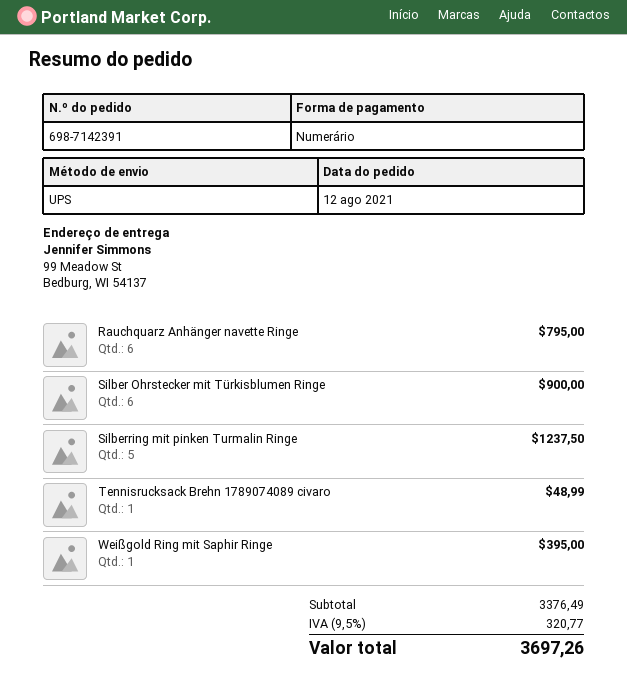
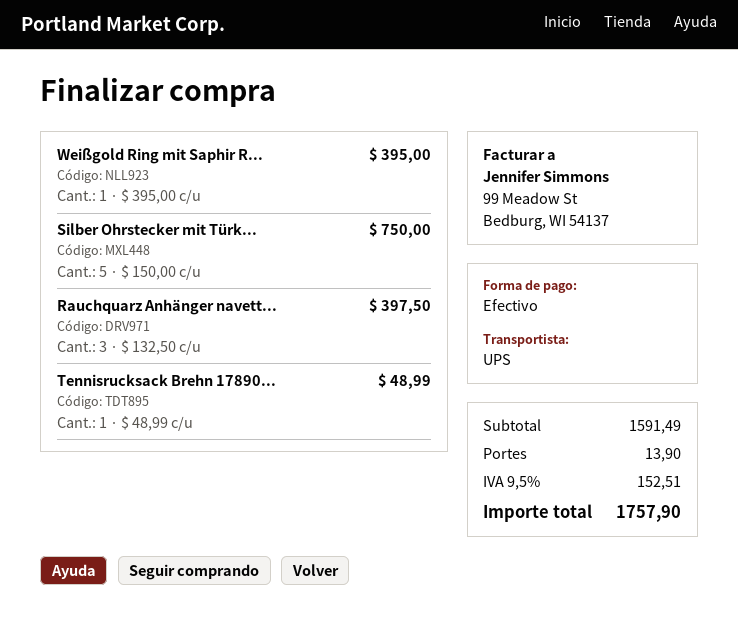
Rauchquarz Anhänger navette Ringe: 6 for 795.00 -> 3 for 397.50
Silber Ohrstecker mit Türkisblumen Ringe: 6 for 900.00 -> 5 for 750.00
Silberring mit pinken Turmalin Ringe: 5 for 1237.50 -> none
subtotal: 3376.49 -> 1591.49
shipping: none -> 13.90
tax: 9.5% = 320.77 -> 9.5% = 152.51
total: 3697.26 -> 1757.90

